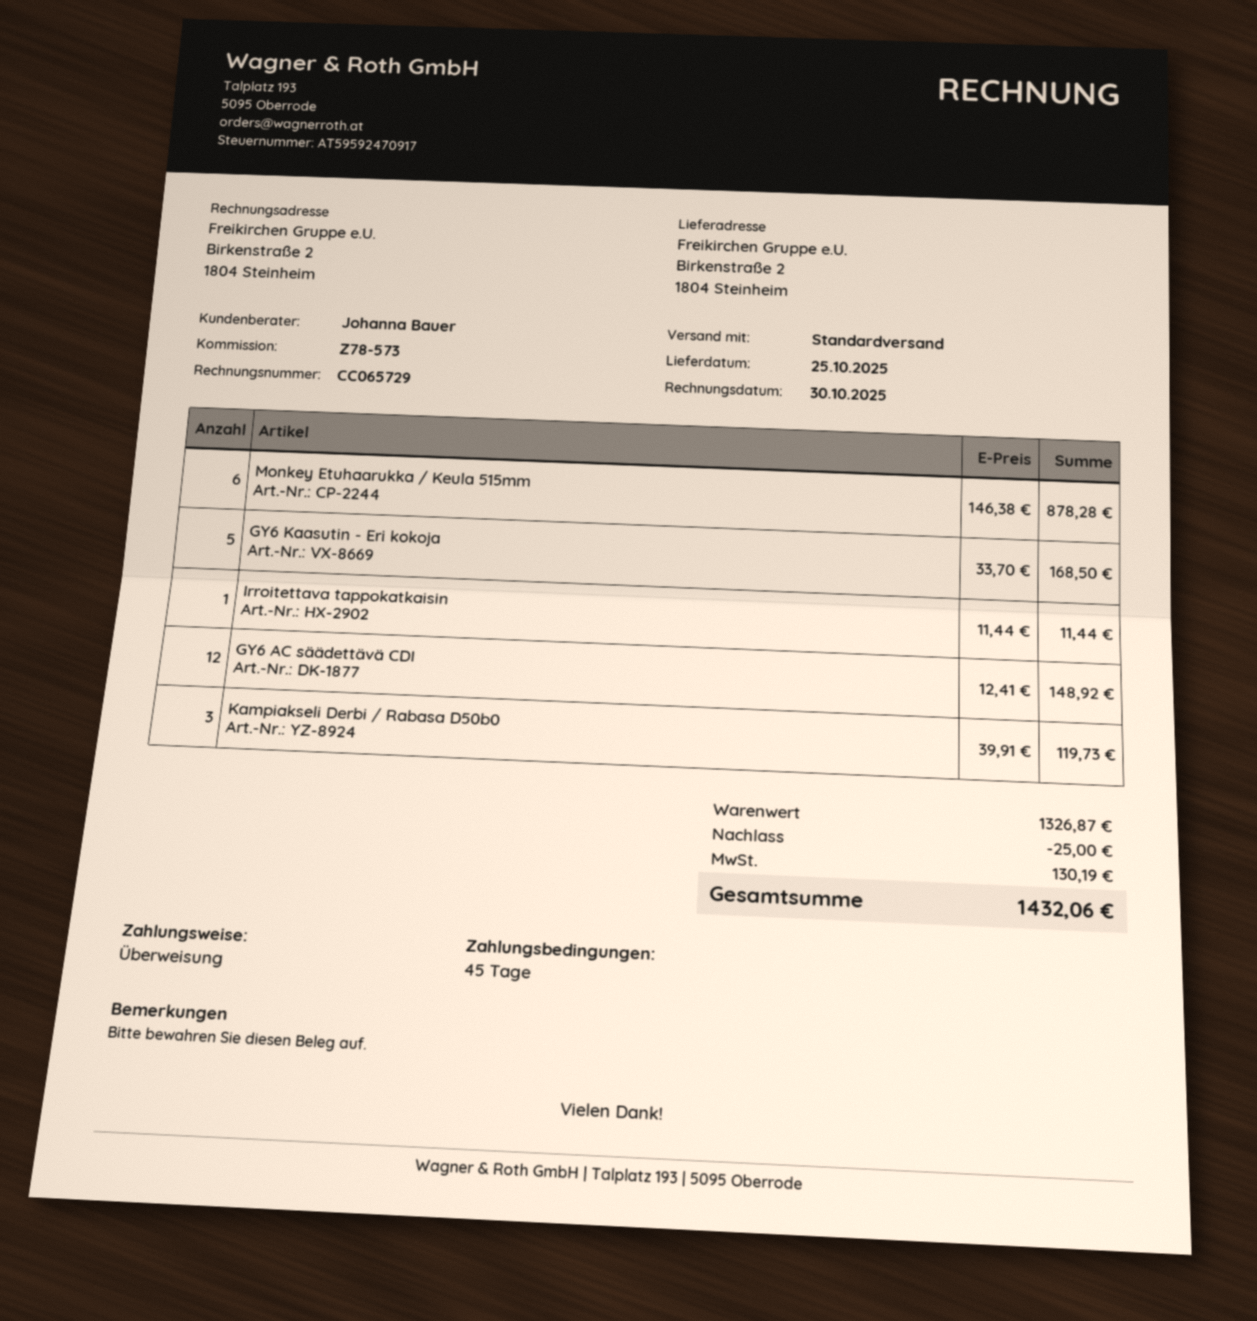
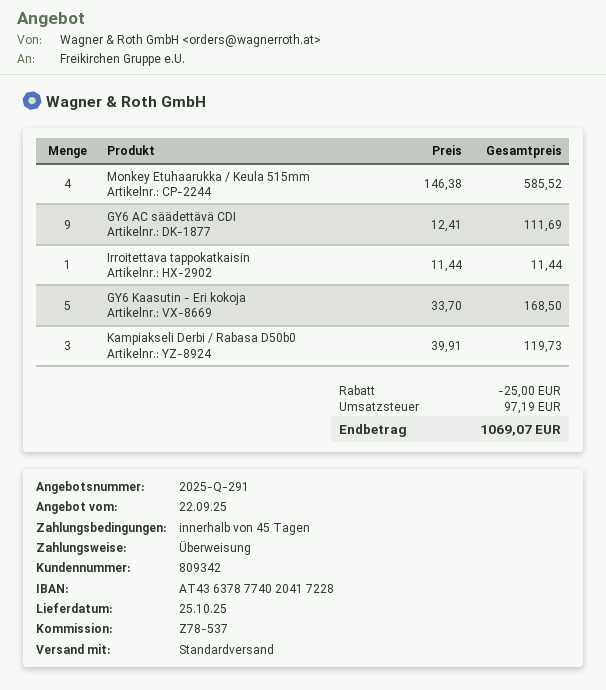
reference: Z78-573 -> Z78-537
Monkey Etuhaarukka / Keula 515mm: 6 x 146.38 = 878.28 -> 4 x 146.38 = 585.52
GY6 AC säädettävä CDI: 12 x 12.41 = 148.92 -> 9 x 12.41 = 111.69
tax: 130.19 -> 97.19
total: 1432.06 -> 1069.07

